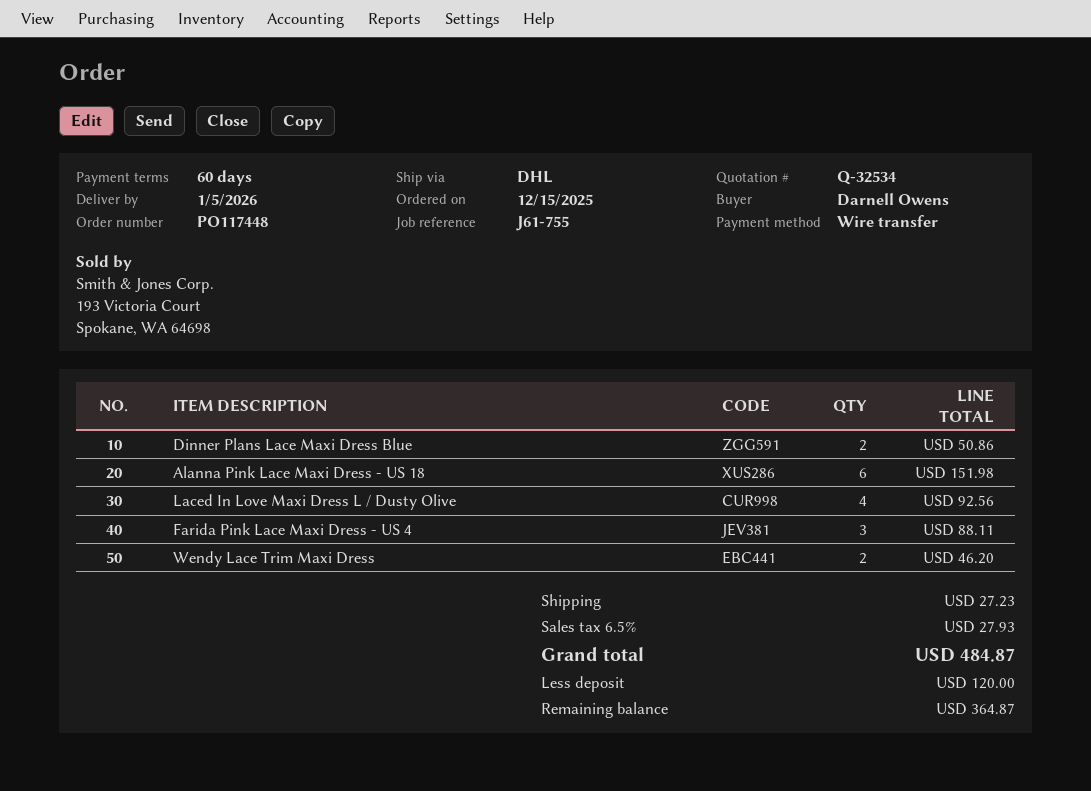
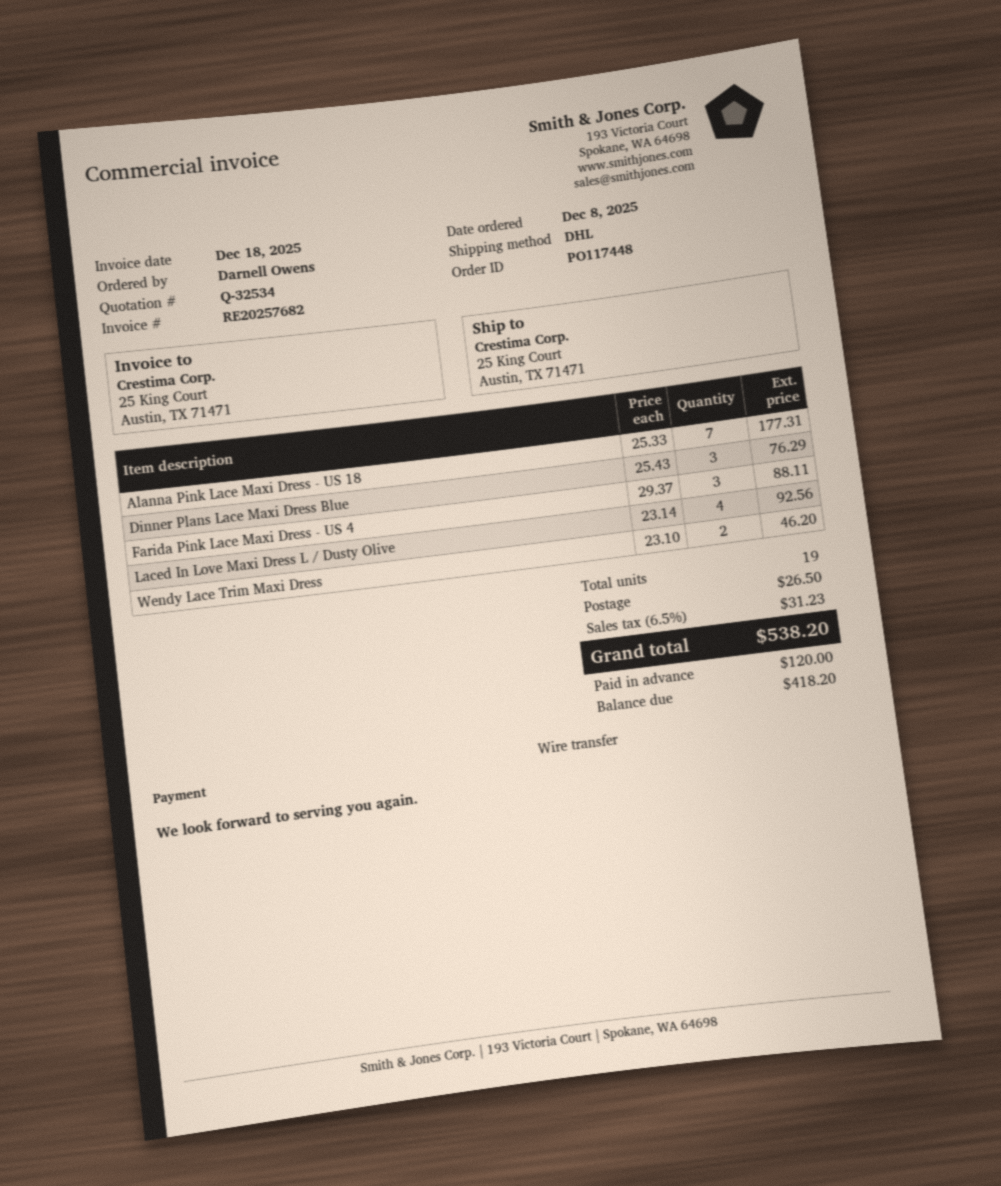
order date: 2025-12-15 -> 2025-12-08
Dinner Plans Lace Maxi Dress Blue: 2 for 50.86 -> 3 for 76.29
Alanna Pink Lace Maxi Dress - US 18: 6 for 151.98 -> 7 for 177.31
shipping: 27.23 -> 26.50
tax: 6.5% = 27.93 -> 6.5% = 31.23
total: 484.87 -> 538.20
balance: 364.87 -> 418.20

